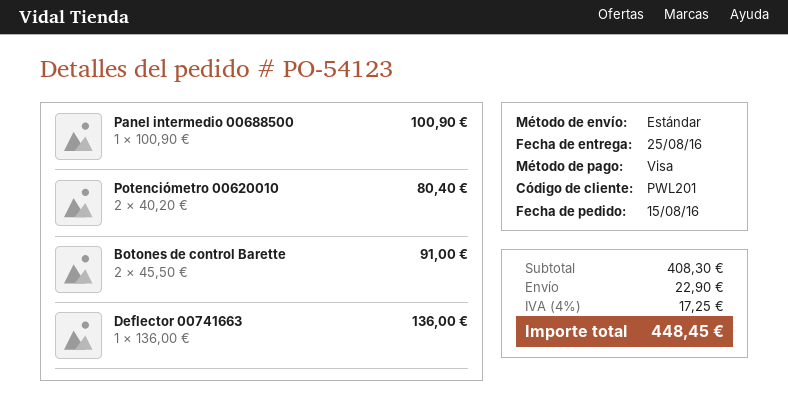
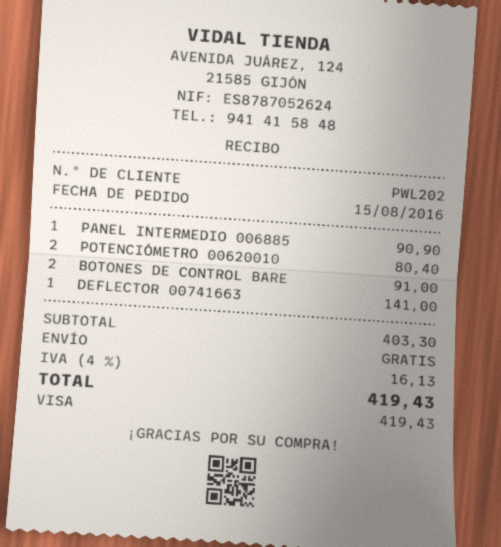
customer number: PWL201 -> PWL202
Panel intermedio 00688500: 1 for 100.90 -> 1 for 90.90
Deflector 00741663: 1 for 136.00 -> 1 for 141.00
subtotal: 408.30 -> 403.30
shipping: 22.90 -> 0.00
tax: 4% = 17.25 -> 4% = 16.13
total: 448.45 -> 419.43

